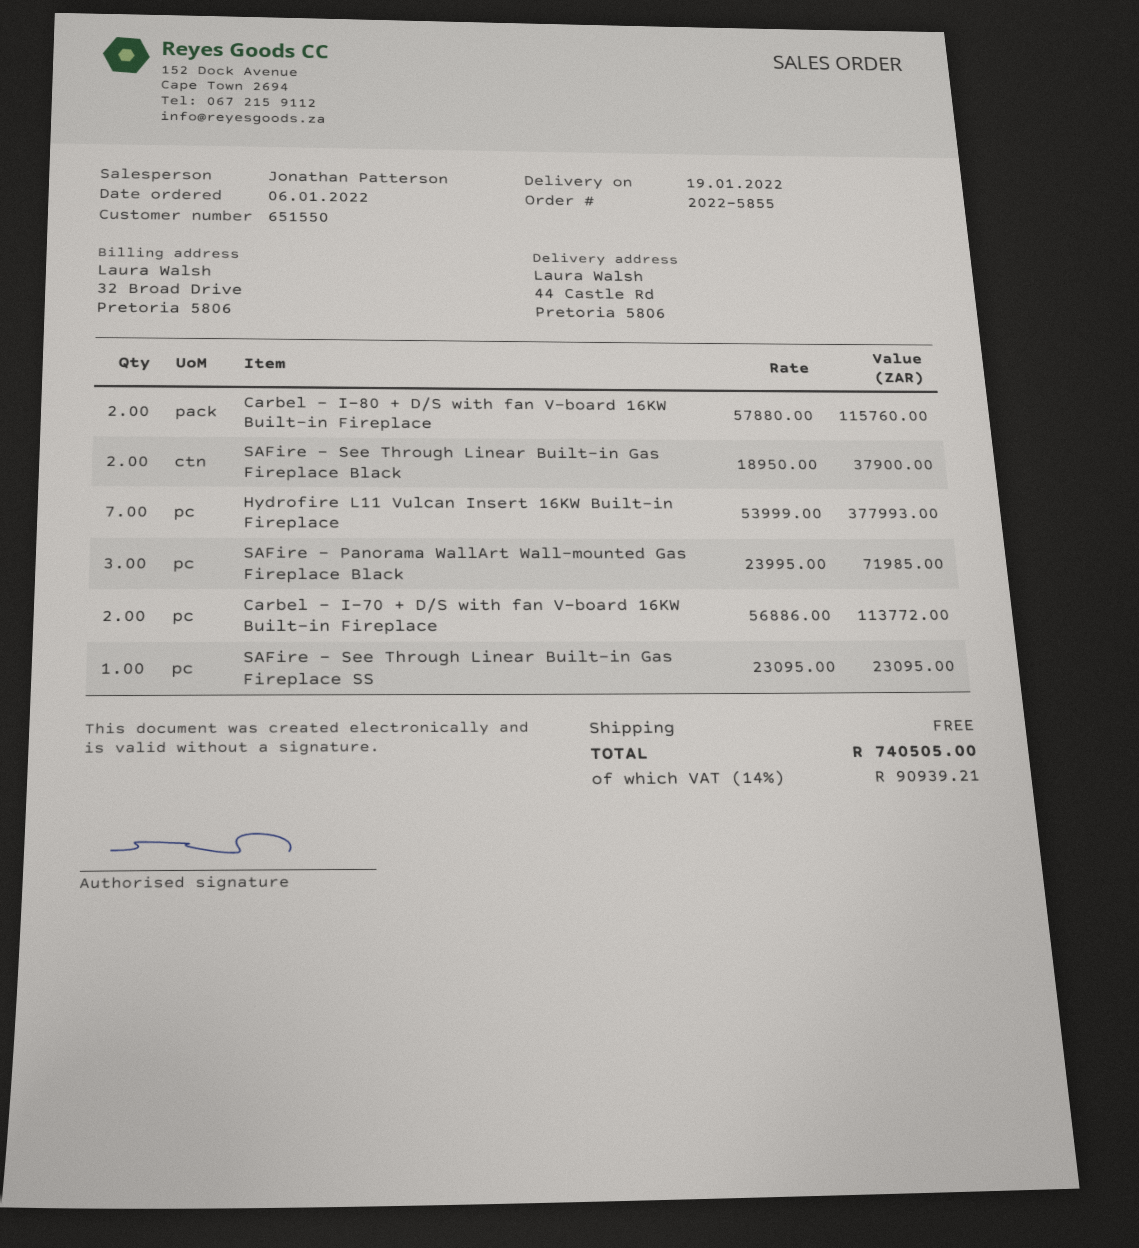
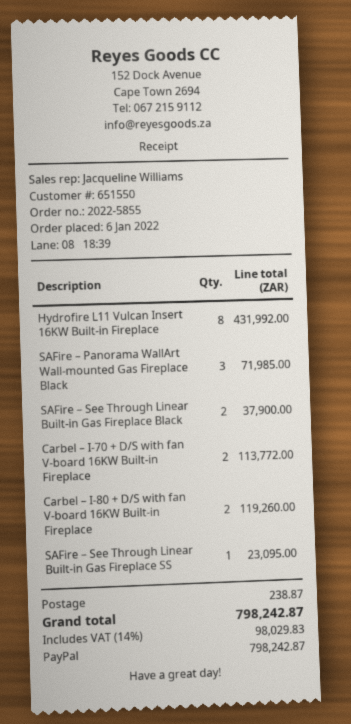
sales rep: Jonathan Patterson -> Jacqueline Williams
Carbel – I-80 + D/S with fan V-board 16KW Built-in Fireplace: 2 for 115760.00 -> 2 for 119260.00
Hydrofire L11 Vulcan Insert 16KW Built-in Fireplace: 7 for 377993.00 -> 8 for 431992.00
shipping: 0.00 -> 238.87
tax: 14% = 90939.21 -> 14% = 98029.83
total: 740505.00 -> 798242.87

